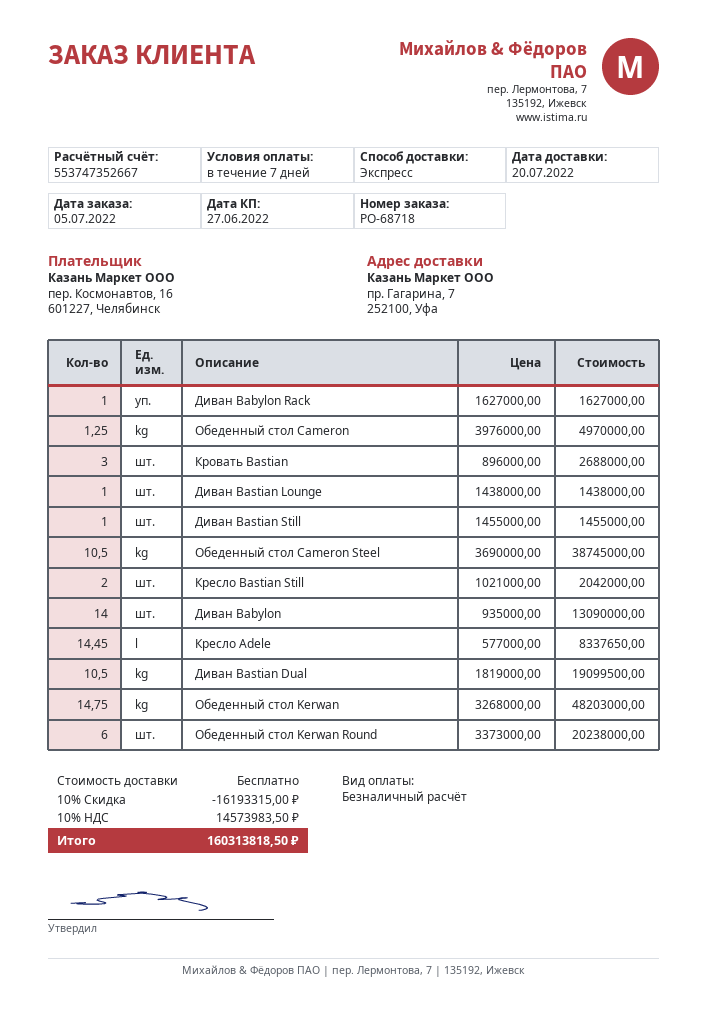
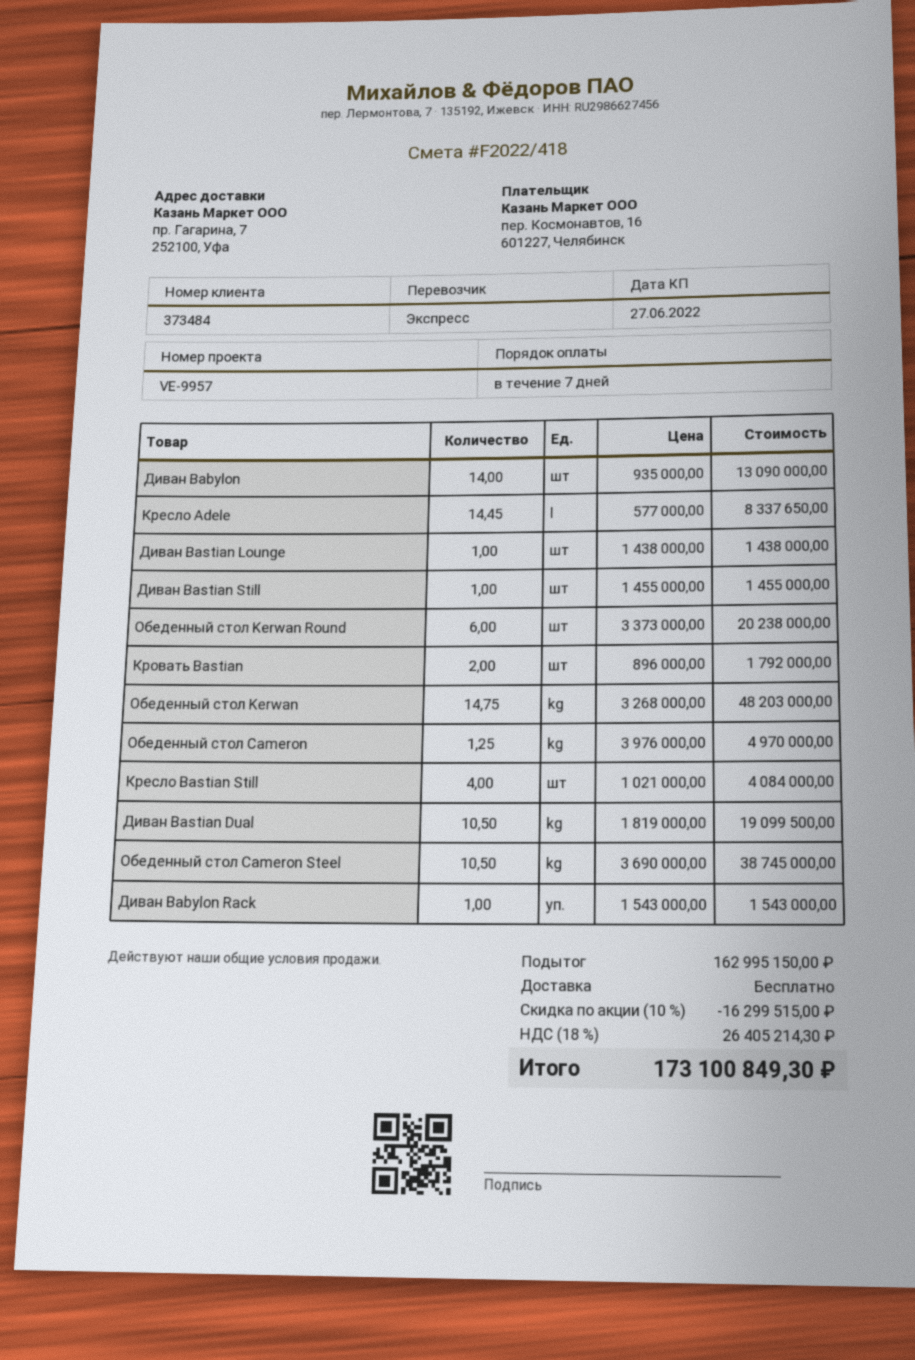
Диван Babylon Rack: 1 x 1627000.00 = 1627000.00 -> 1 x 1543000.00 = 1543000.00
Кровать Bastian: 3 x 896000.00 = 2688000.00 -> 2 x 896000.00 = 1792000.00
Кресло Bastian Still: 2 x 1021000.00 = 2042000.00 -> 4 x 1021000.00 = 4084000.00
discount: 10% = 16193315.00 -> 10% = 16299515.00
tax: 10% = 14573983.50 -> 18% = 26405214.30
total: 160313818.50 -> 173100849.30

